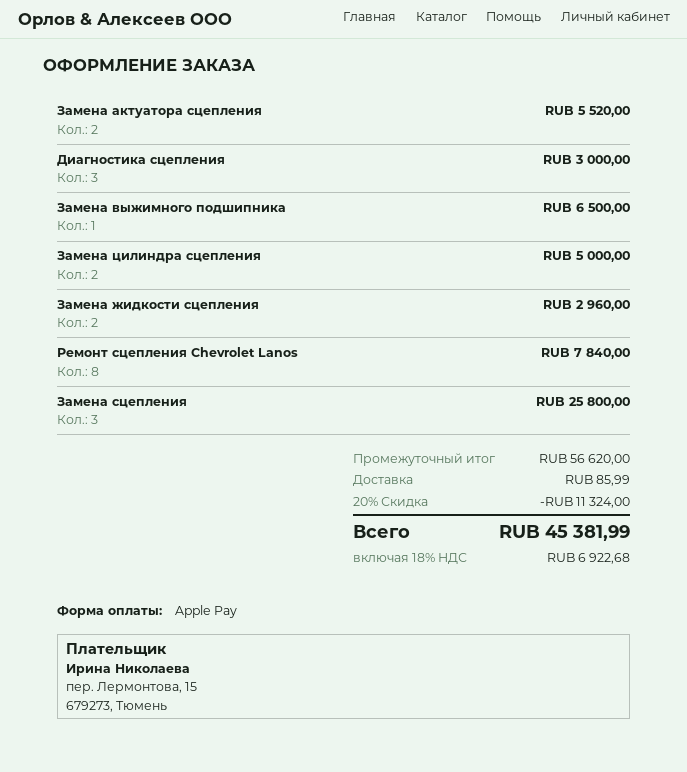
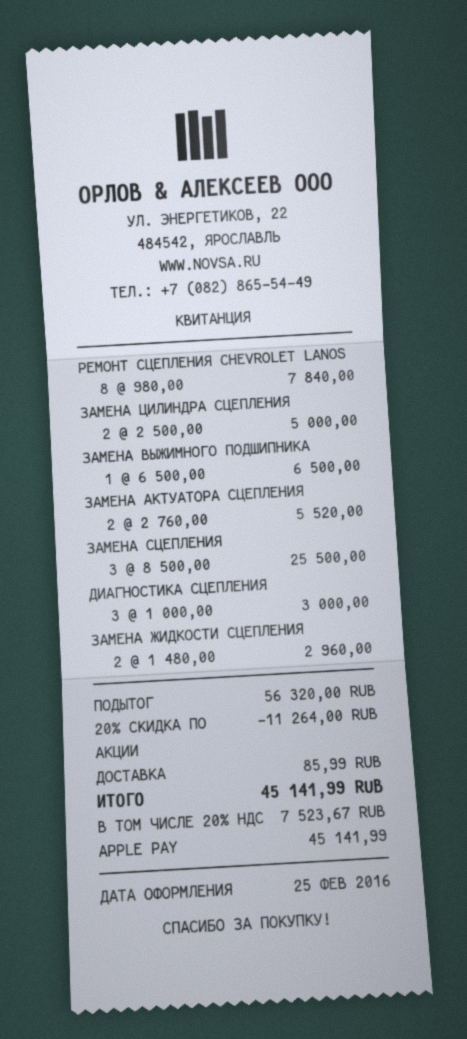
Замена сцепления: 3 for 25800.00 -> 3 for 25500.00
subtotal: 56620.00 -> 56320.00
discount: 20% = 11324.00 -> 20% = 11264.00
tax: 18% = 6922.68 -> 20% = 7523.67
total: 45381.99 -> 45141.99

